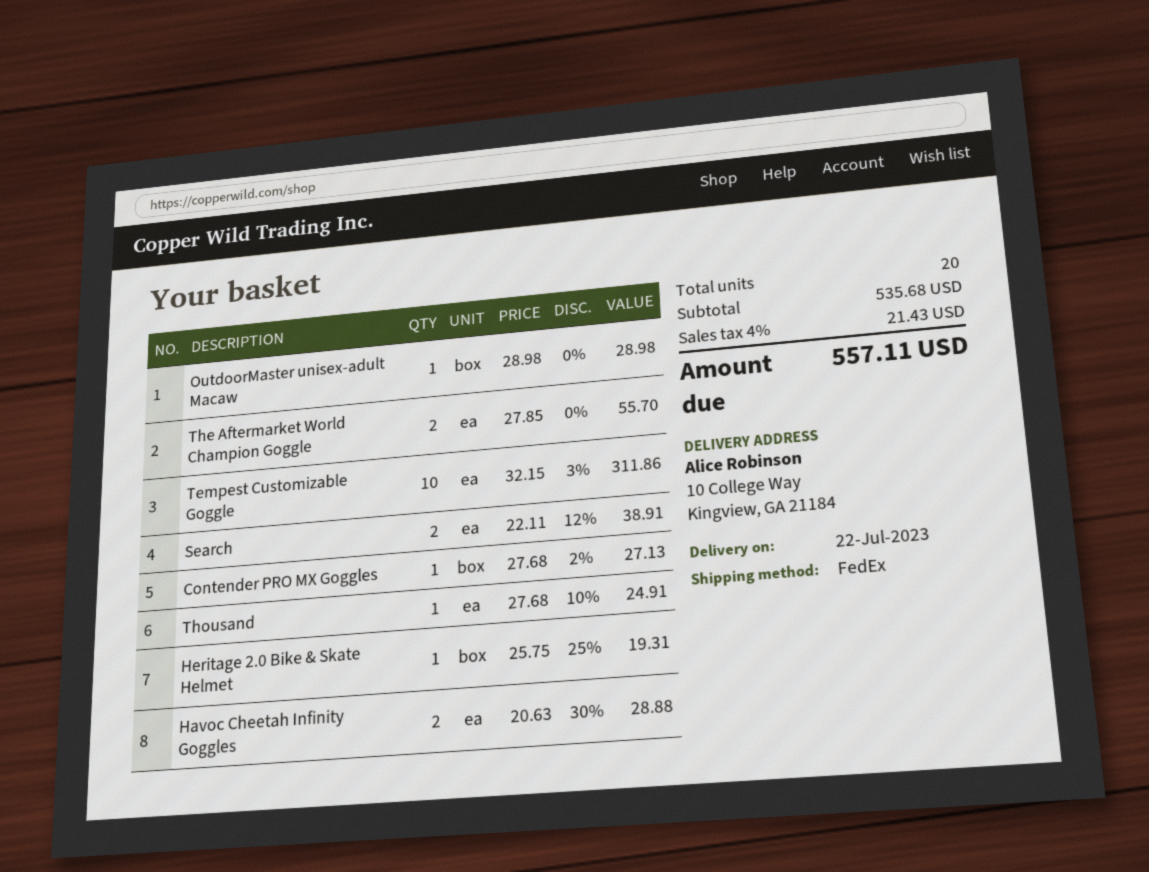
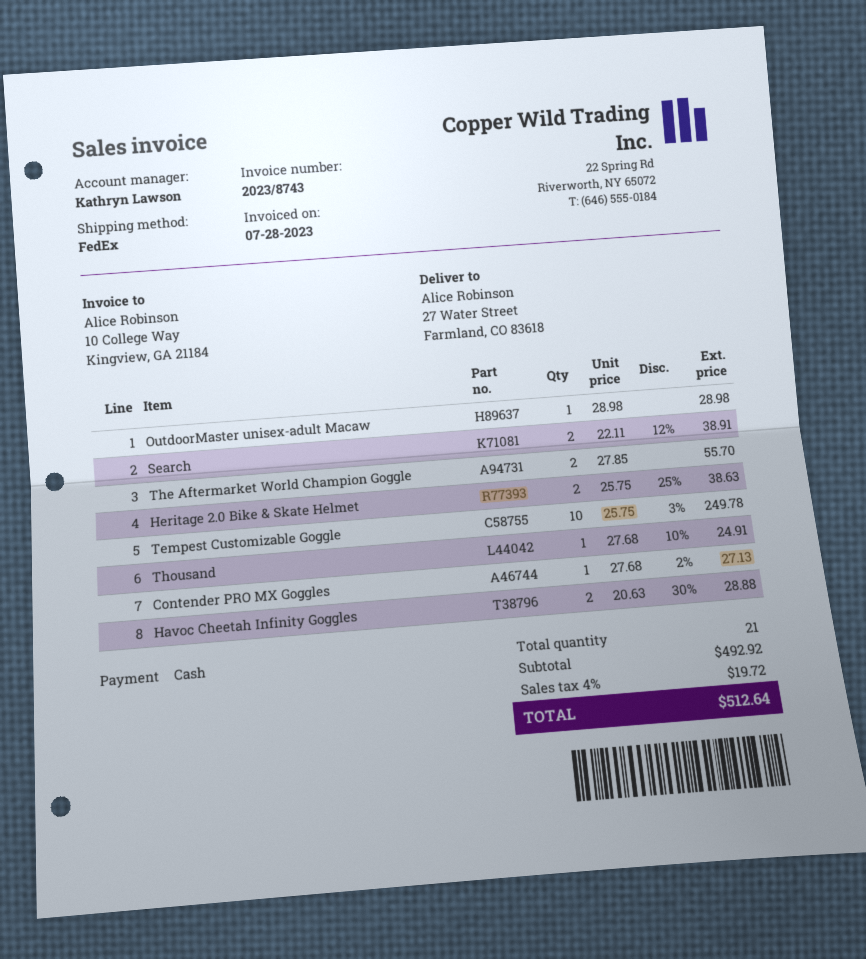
ship to: 10 College Way, Kingview, GA 21184 -> 27 Water Street, Farmland, CO 83618
Tempest Customizable Goggle: 10 x 32.15 - 3% = 311.86 -> 10 x 25.75 - 3% = 249.78
Heritage 2.0 Bike & Skate Helmet: 1 x 25.75 - 25% = 19.31 -> 2 x 25.75 - 25% = 38.63
total quantity: 20 -> 21
subtotal: 535.68 -> 492.92
tax: 4% = 21.43 -> 4% = 19.72
total: 557.11 -> 512.64

